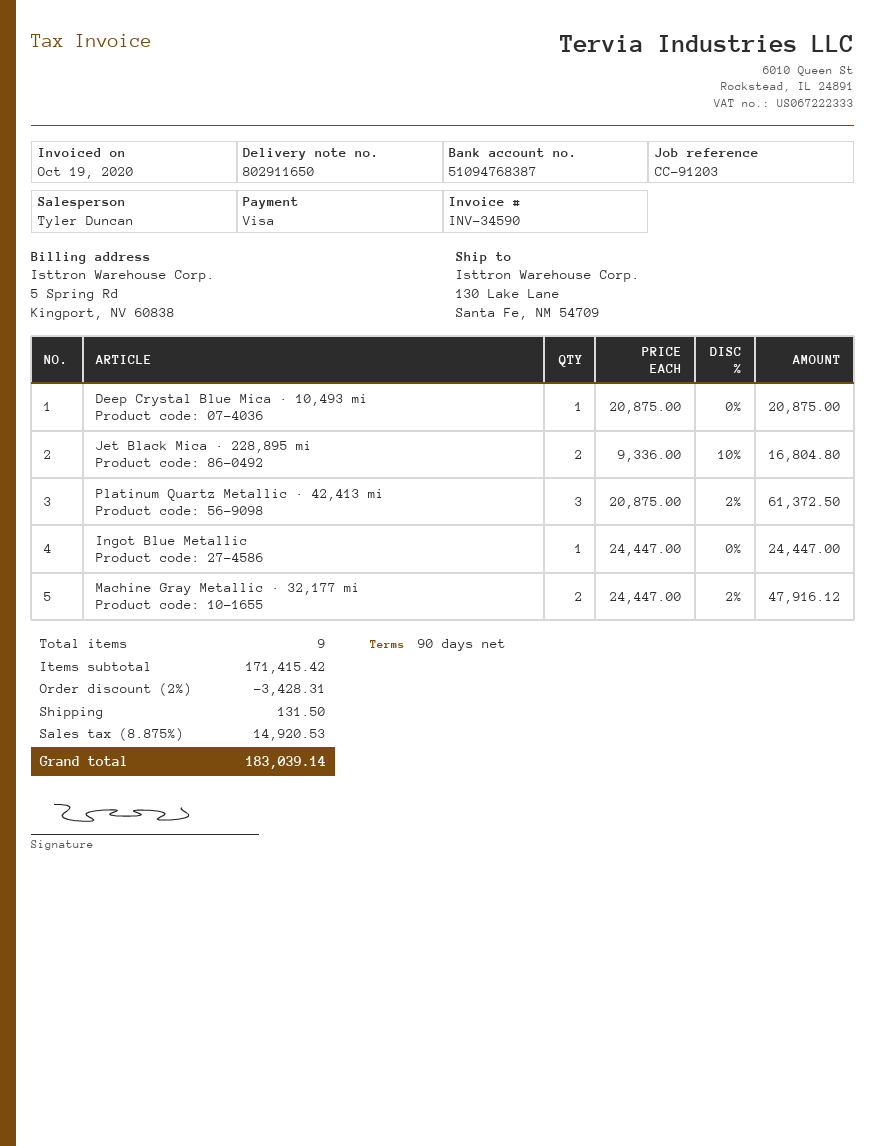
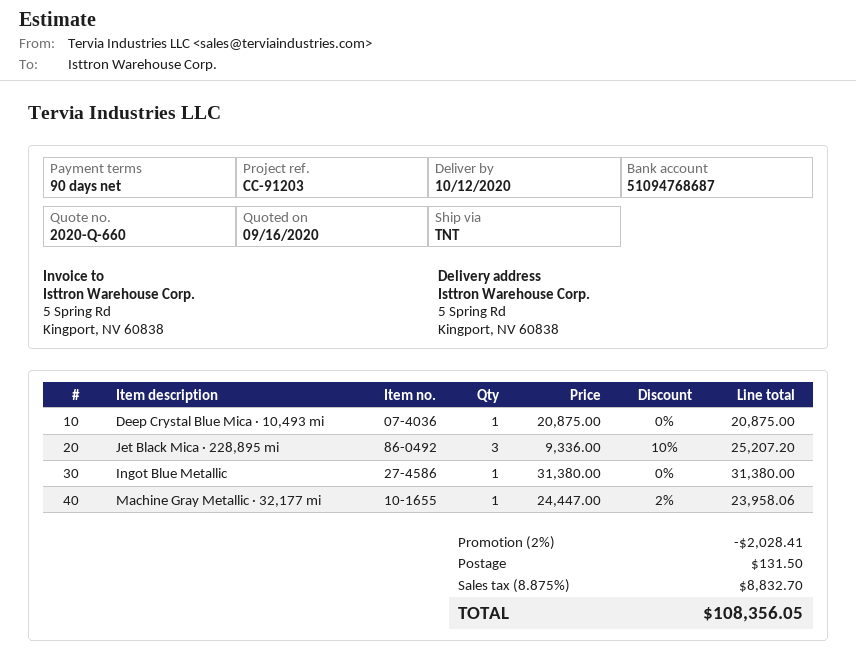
bank account: 51094768387 -> 51094768687
ship to: 130 Lake Lane, Santa Fe, NM 54709 -> 5 Spring Rd, Kingport, NV 60838
Jet Black Mica · 228,895 mi: 2 x 9336.00 - 10% = 16804.80 -> 3 x 9336.00 - 10% = 25207.20
Platinum Quartz Metallic · 42,413 mi: 3 x 20875.00 - 2% = 61372.50 -> none
Ingot Blue Metallic: 1 x 24447.00 = 24447.00 -> 1 x 31380.00 = 31380.00
Machine Gray Metallic · 32,177 mi: 2 x 24447.00 - 2% = 47916.12 -> 1 x 24447.00 - 2% = 23958.06
discount: 2% = 3428.31 -> 2% = 2028.41
tax: 8.875% = 14920.53 -> 8.875% = 8832.70
total: 183039.14 -> 108356.05

